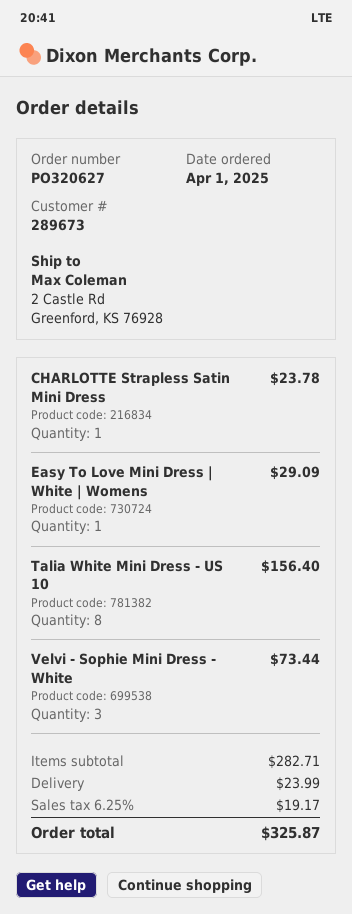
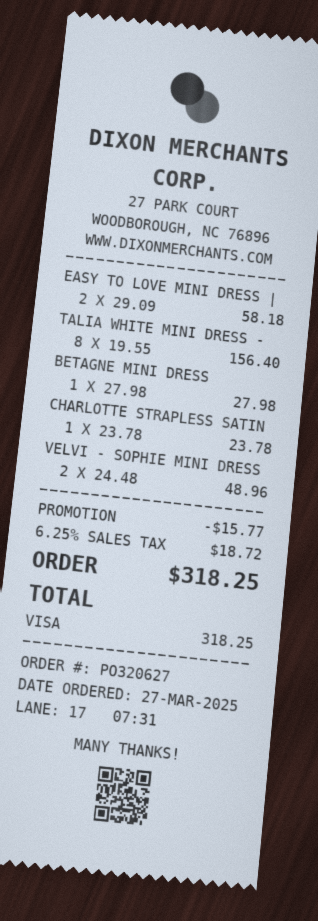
order date: 2025-04-01 -> 2025-03-27
Easy To Love Mini Dress | White | Womens: 1 for 29.09 -> 2 for 58.18
Velvi - Sophie Mini Dress - White: 3 for 73.44 -> 2 for 48.96
BETAGNE MINI DRESS: none -> 1 for 27.98
discount: none -> 15.77
shipping: 23.99 -> none
tax: 6.25% = 19.17 -> 6.25% = 18.72
total: 325.87 -> 318.25

